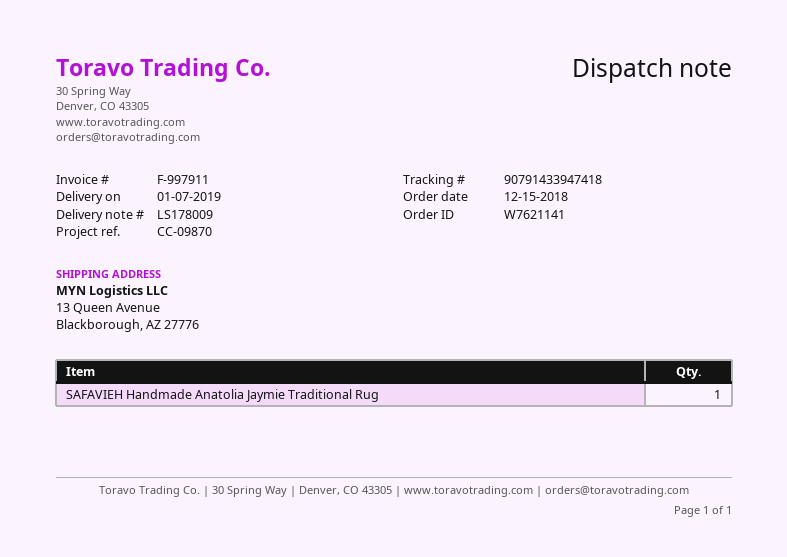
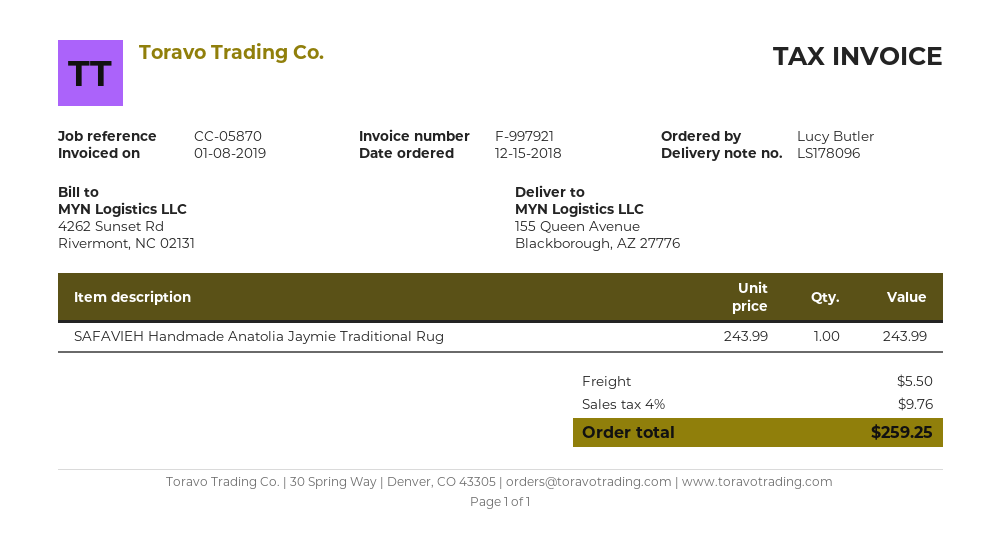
delivery note number: LS178009 -> LS178096
invoice number: F-997911 -> F-997921
reference: CC-09870 -> CC-05870
ship to: 13 Queen Avenue, Blackborough, AZ 27776 -> 155 Queen Avenue, Blackborough, AZ 27776

